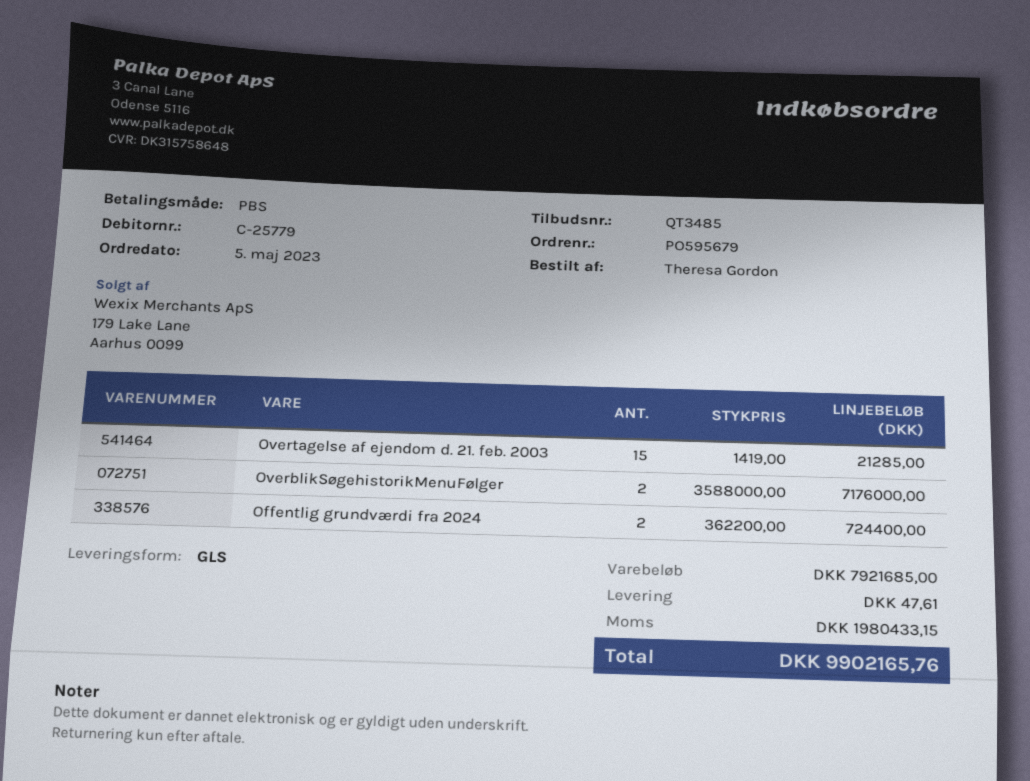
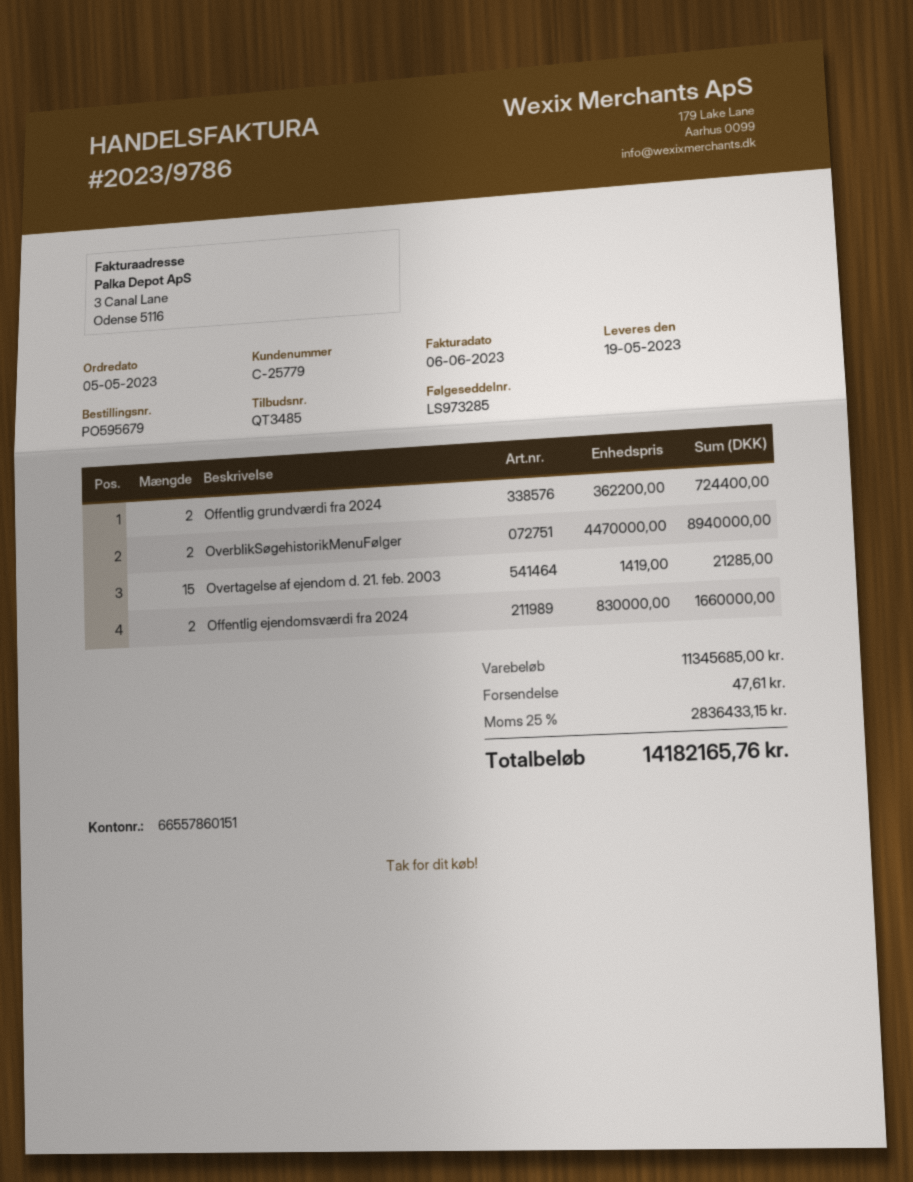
OverblikSøgehistorikMenuFølger: 2 x 3588000.00 = 7176000.00 -> 2 x 4470000.00 = 8940000.00
Offentlig ejendomsværdi fra 2024: none -> 2 x 830000.00 = 1660000.00
subtotal: 7921685.00 -> 11345685.00
tax: 1980433.15 -> 2836433.15
total: 9902165.76 -> 14182165.76

